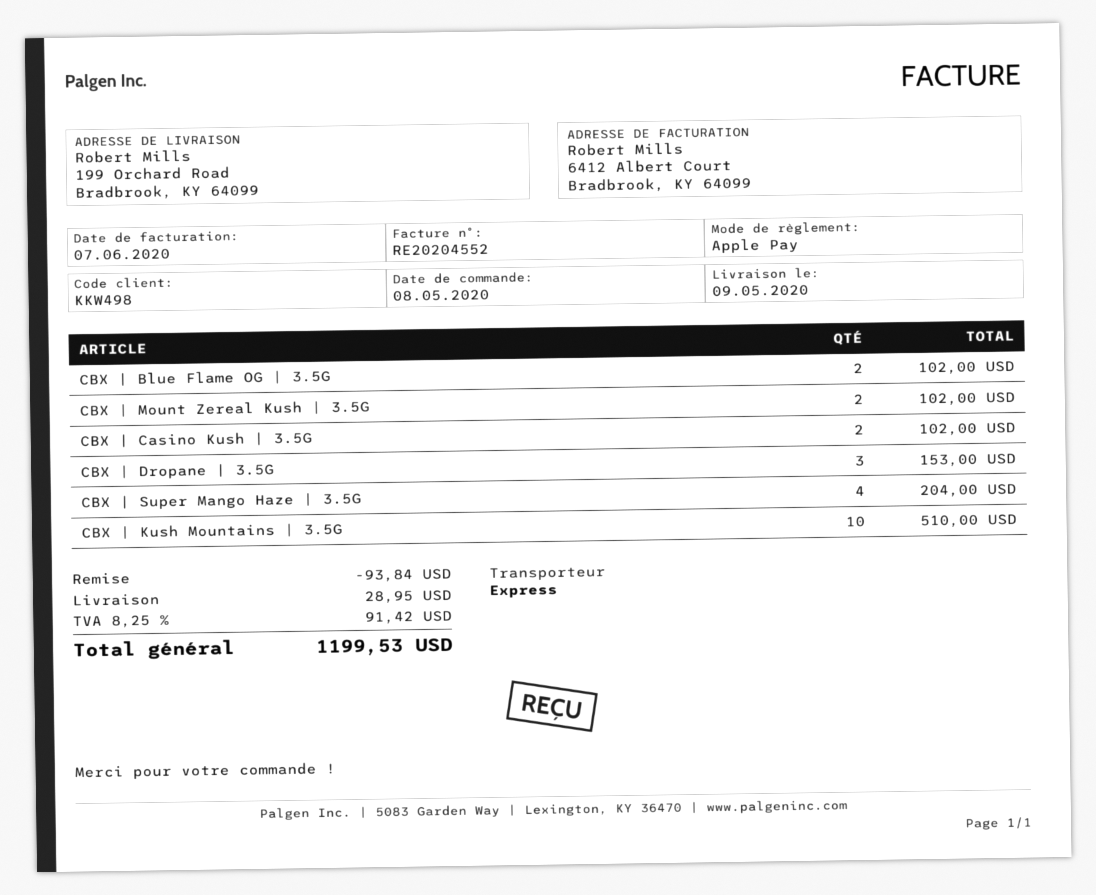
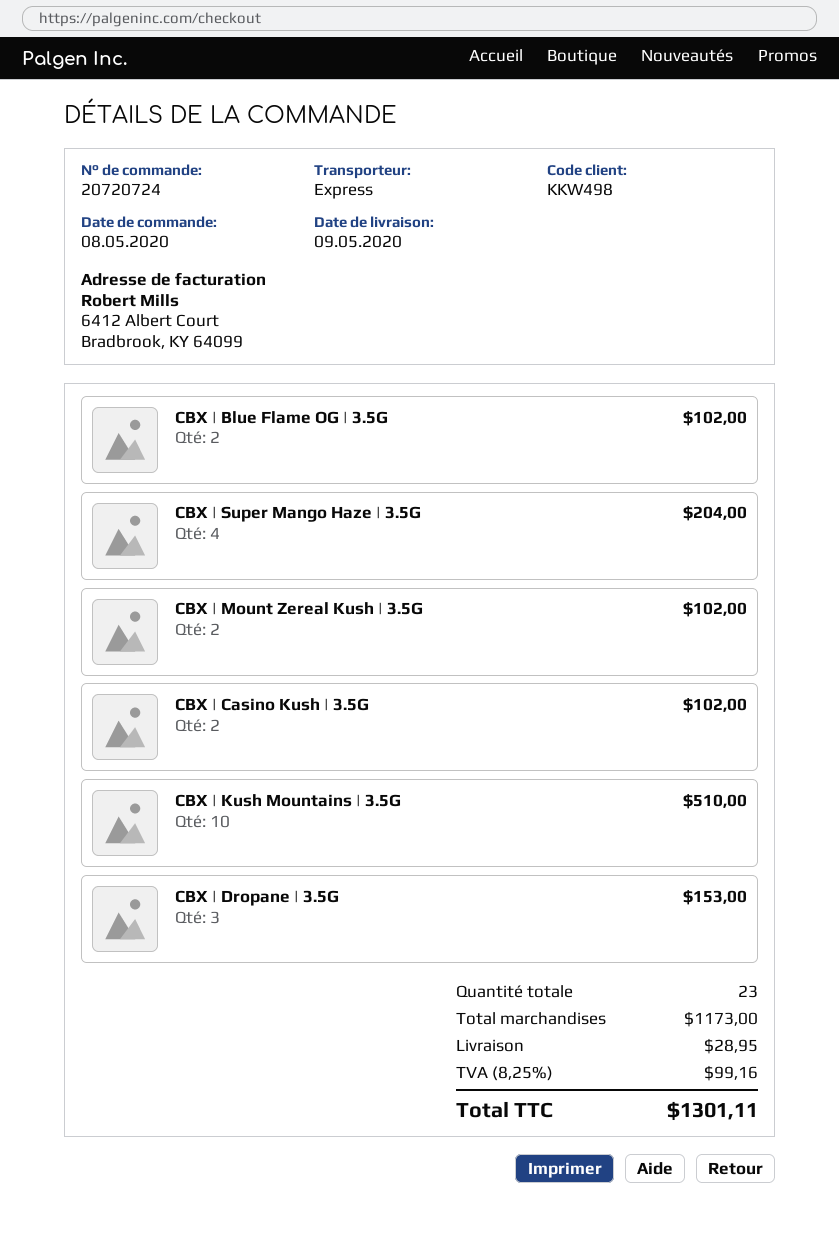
discount: 93.84 -> none
tax: 8.25% = 91.42 -> 8.25% = 99.16
total: 1199.53 -> 1301.11

